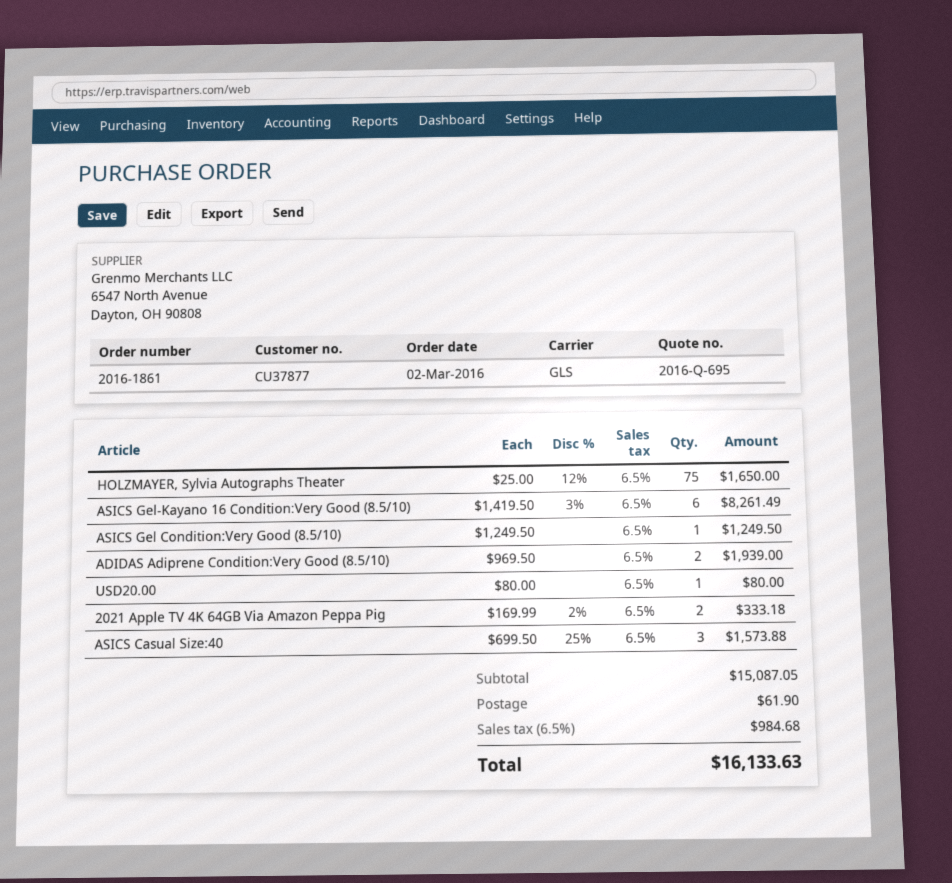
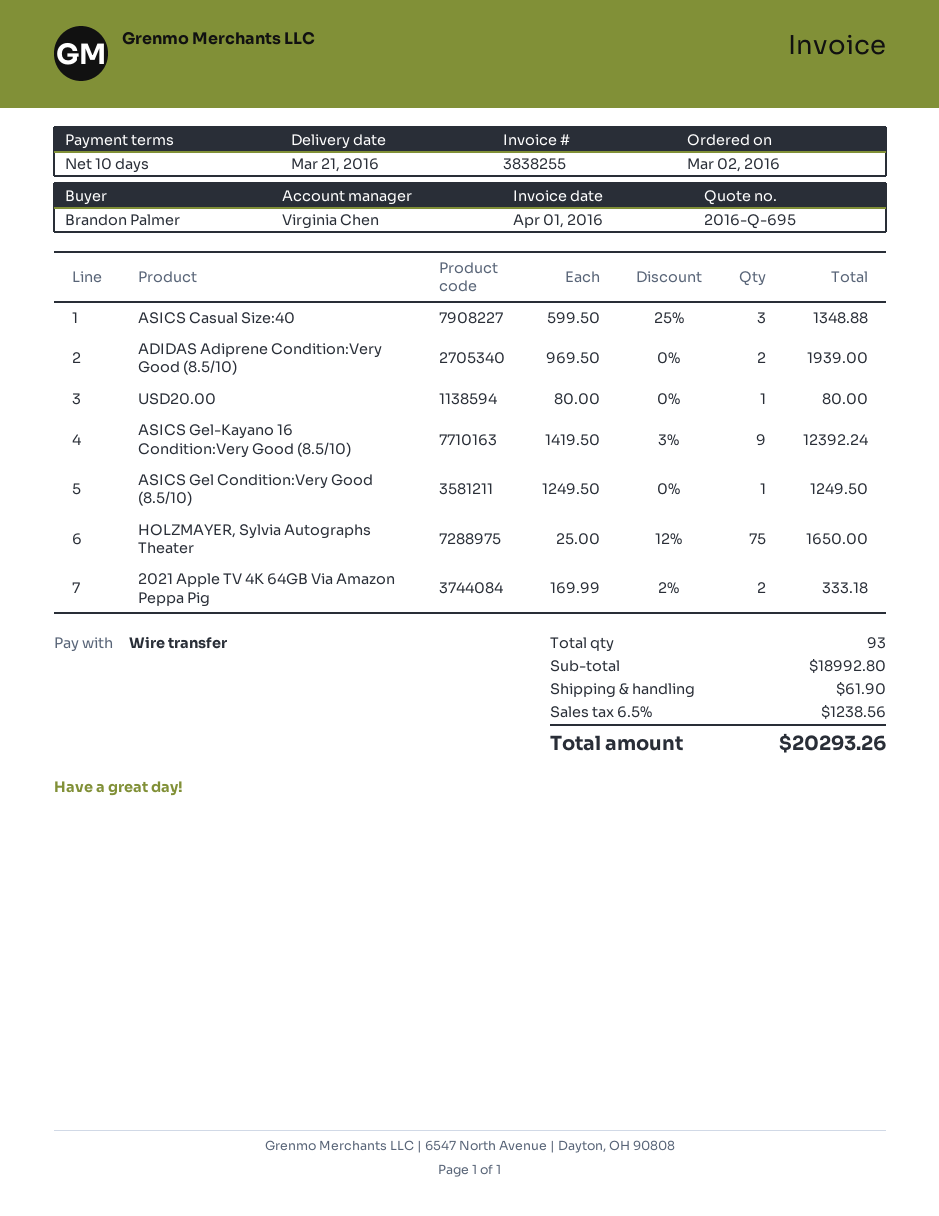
ASICS Gel-Kayano 16 Condition:Very Good (8.5/10): 6 x 1419.50 - 3% = 8261.49 -> 9 x 1419.50 - 3% = 12392.24
ASICS Casual Size:40: 3 x 699.50 - 25% = 1573.88 -> 3 x 599.50 - 25% = 1348.88
subtotal: 15087.05 -> 18992.80
tax: 6.5% = 984.68 -> 6.5% = 1238.56
total: 16133.63 -> 20293.26

